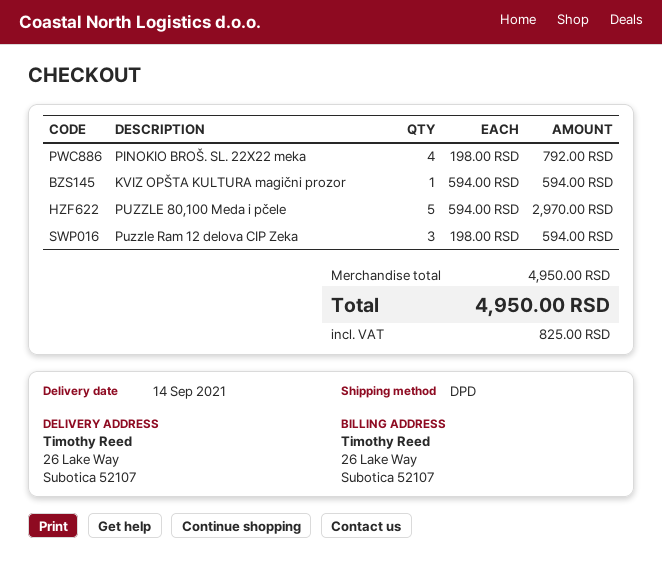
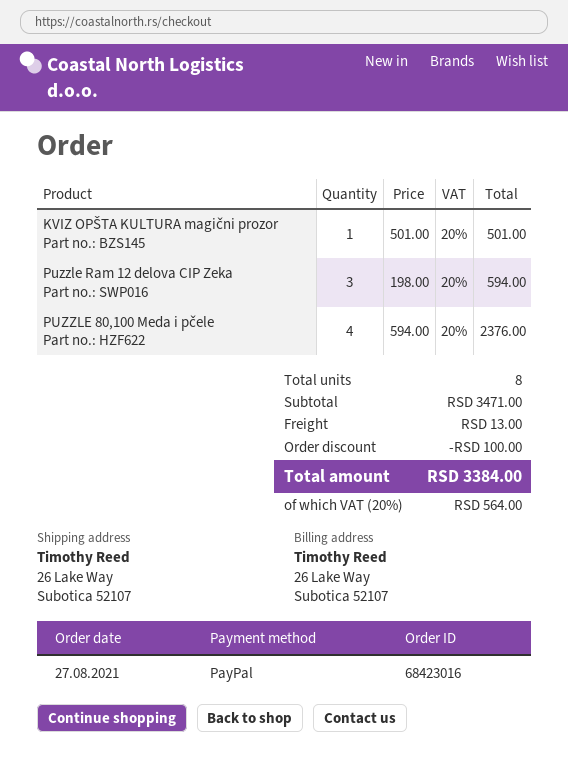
PINOKIO BROŠ. SL. 22X22 meka: 4 x 198.00 = 792.00 -> none
KVIZ OPŠTA KULTURA magični prozor: 1 x 594.00 = 594.00 -> 1 x 501.00 = 501.00
PUZZLE 80,100 Meda i pčele: 5 x 594.00 = 2970.00 -> 4 x 594.00 = 2376.00
subtotal: 4950.00 -> 3471.00
discount: none -> 100.00
shipping: none -> 13.00
tax: 825.00 -> 564.00
total: 4950.00 -> 3384.00

